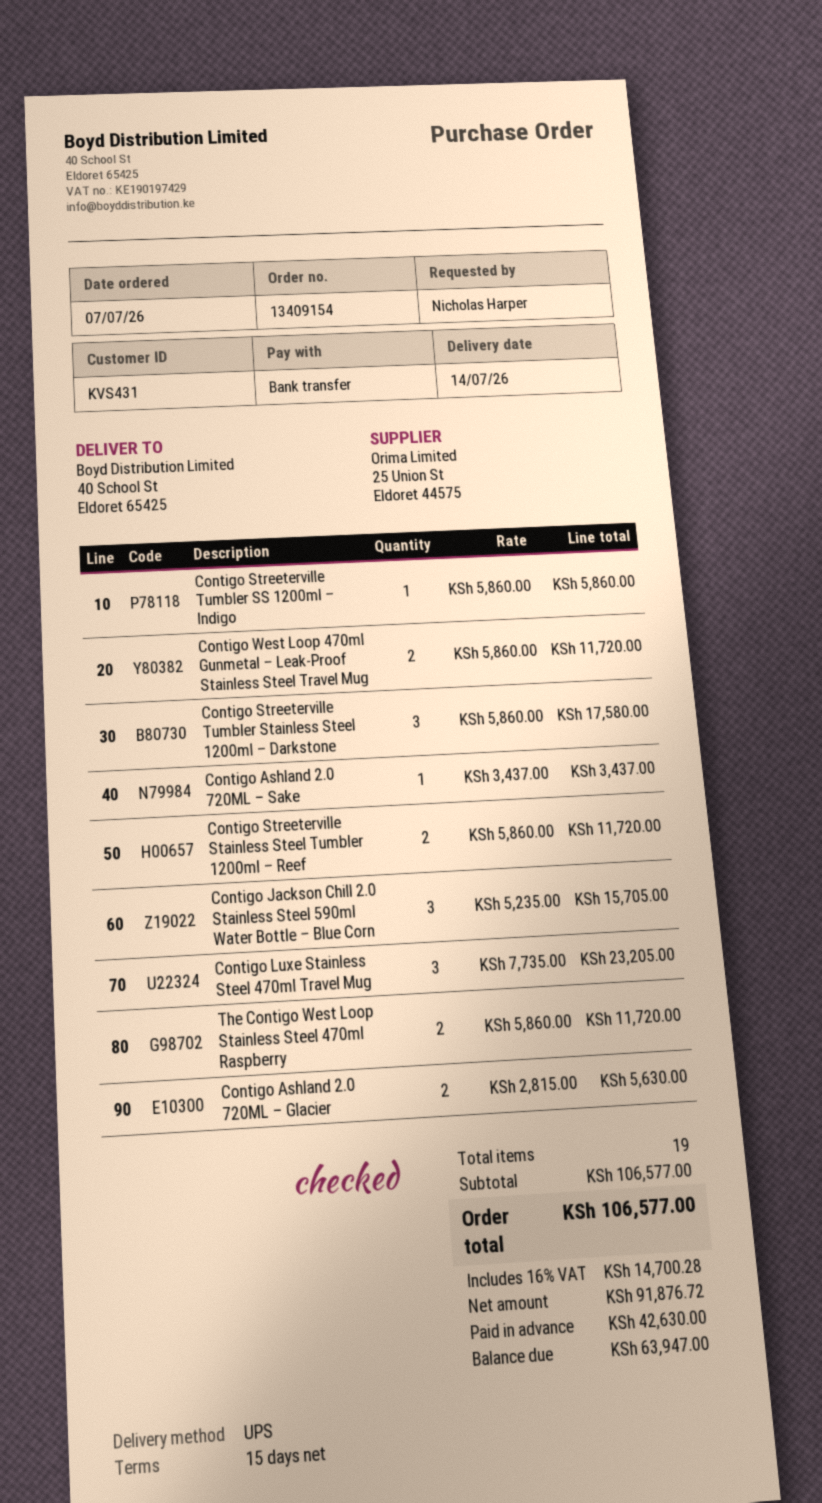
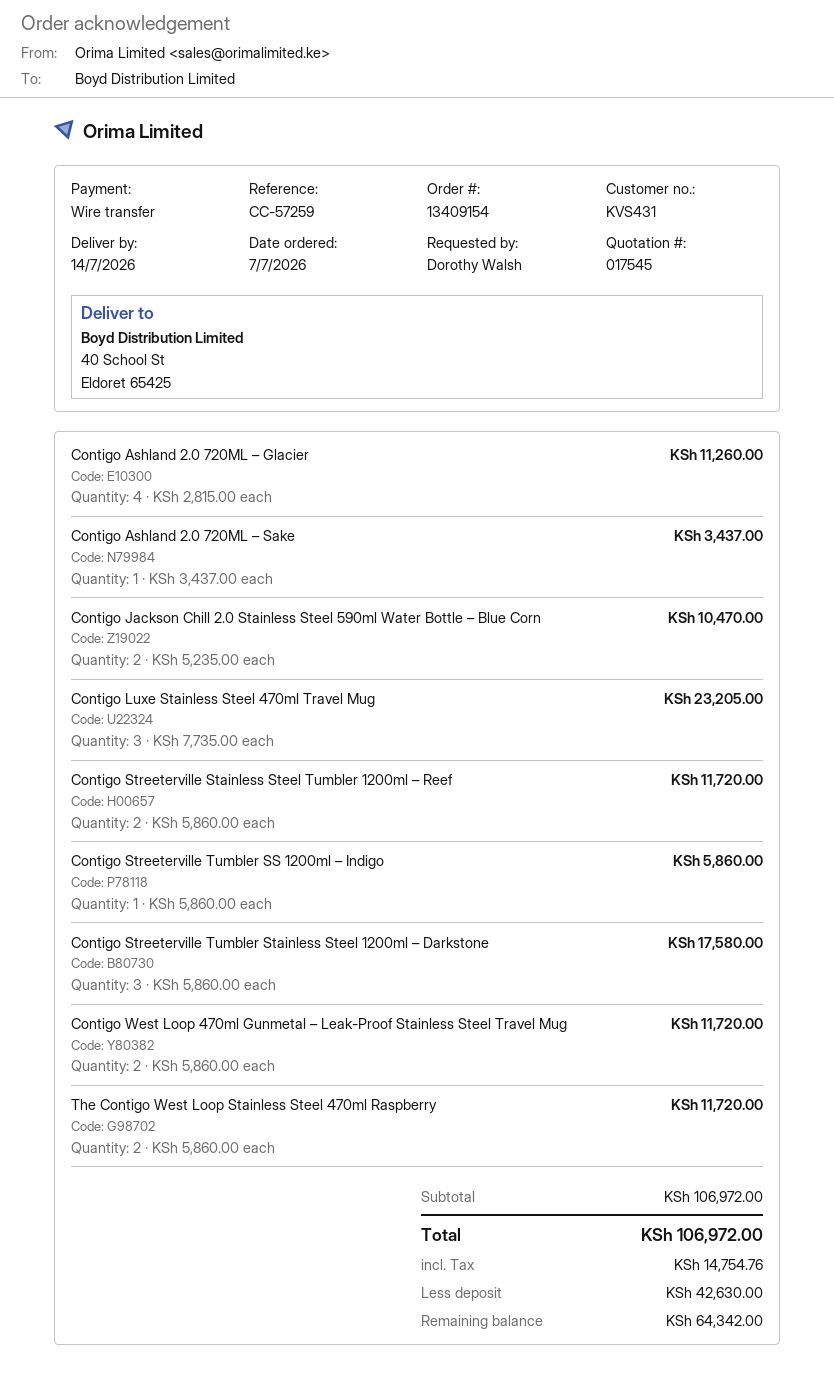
ordered by: Nicholas Harper -> Dorothy Walsh
Contigo Jackson Chill 2.0 Stainless Steel 590ml Water Bottle – Blue Corn: 3 x 5235.00 = 15705.00 -> 2 x 5235.00 = 10470.00
Contigo Ashland 2.0 720ML – Glacier: 2 x 2815.00 = 5630.00 -> 4 x 2815.00 = 11260.00
subtotal: 106577.00 -> 106972.00
tax: 14700.28 -> 14754.76
total: 106577.00 -> 106972.00
balance: 63947.00 -> 64342.00

